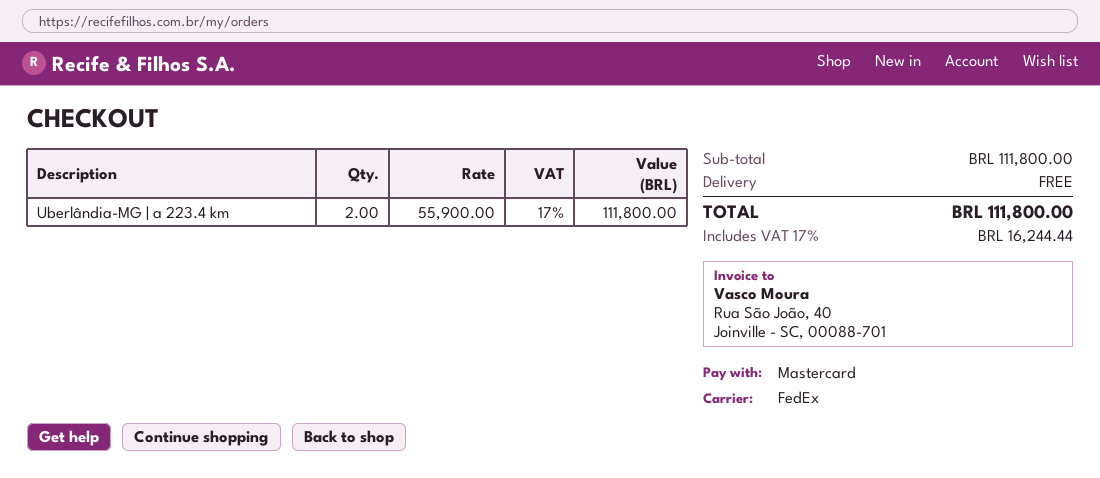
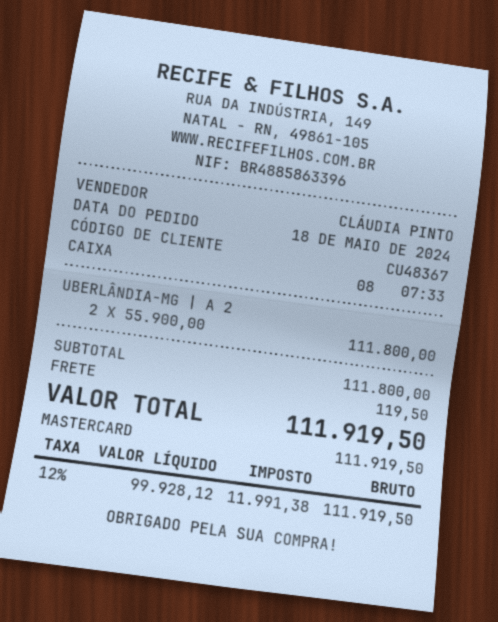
shipping: 0.00 -> 119.50
tax: 17% = 16244.44 -> 12% = 11991.38
total: 111800.00 -> 111919.50

